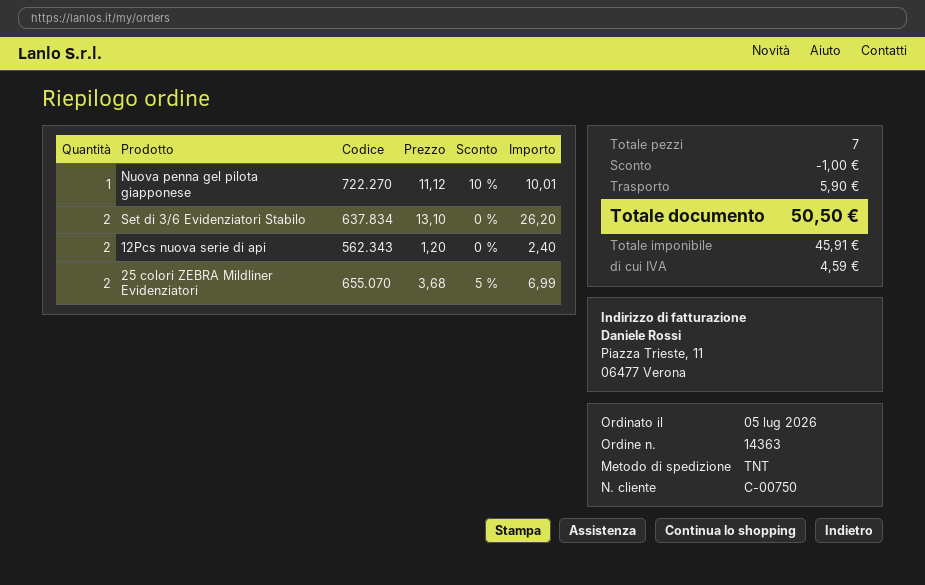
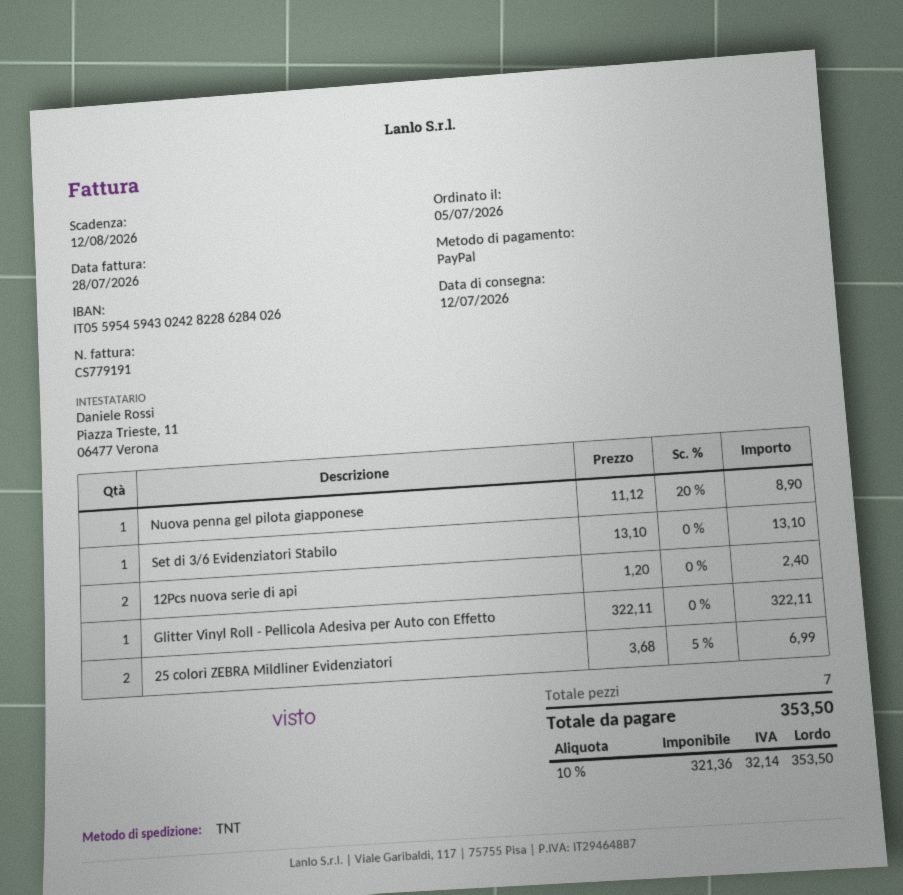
Nuova penna gel pilota giapponese: 1 x 11.12 - 10% = 10.01 -> 1 x 11.12 - 20% = 8.90
Set di 3/6 Evidenziatori Stabilo: 2 x 13.10 = 26.20 -> 1 x 13.10 = 13.10
Glitter Vinyl Roll - Pellicola Adesiva per Auto con Effetto: none -> 1 x 322.11 = 322.11
discount: 1.00 -> none
shipping: 5.90 -> none
net: 45.91 -> 321.36
tax: 4.59 -> 32.14
total: 50.50 -> 353.50

